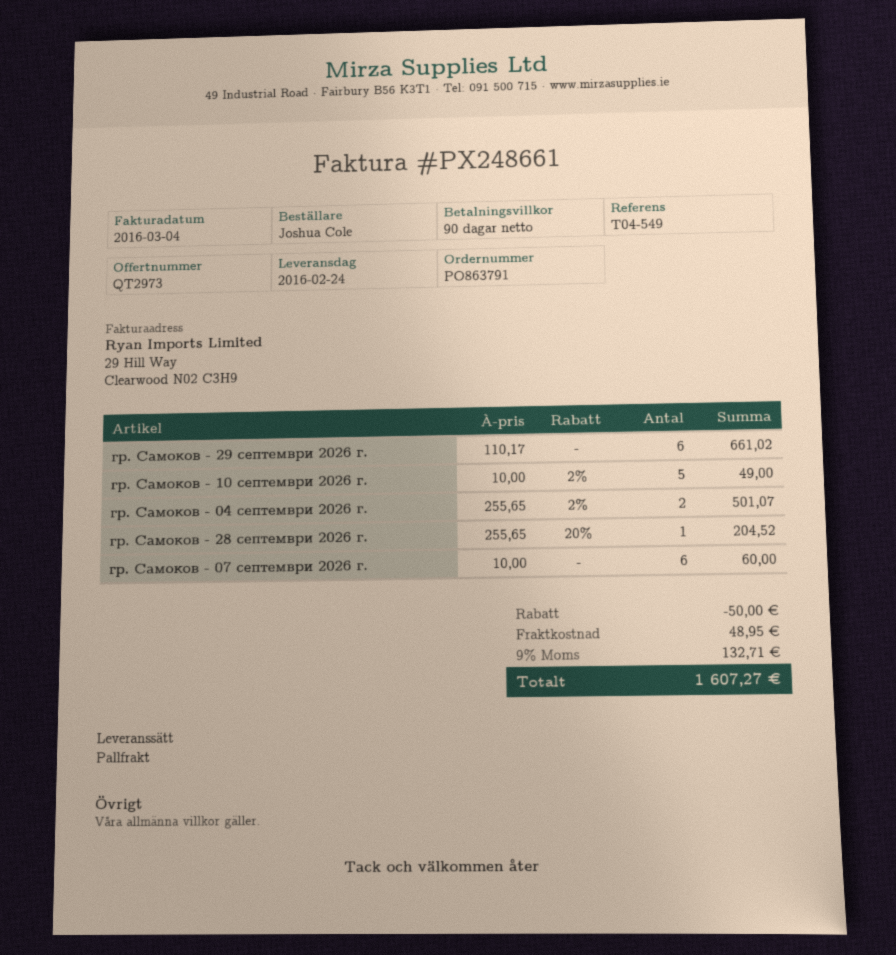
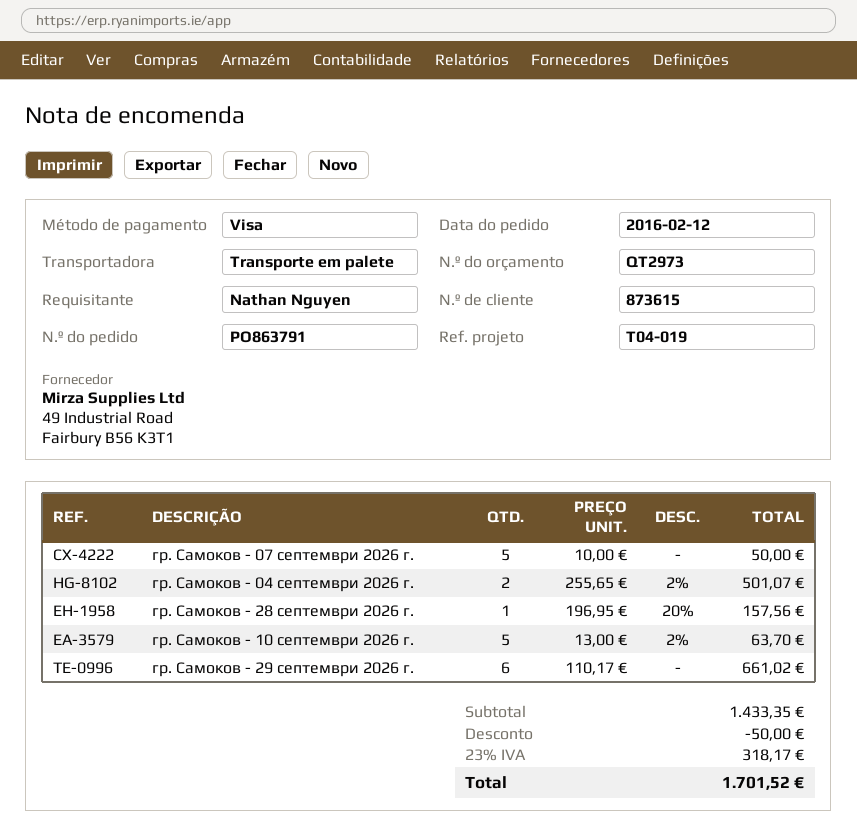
reference: T04-549 -> T04-019
ordered by: Joshua Cole -> Nathan Nguyen
гр. Самоков - 10 септември 2026 г.: 5 x 10.00 - 2% = 49.00 -> 5 x 13.00 - 2% = 63.70
гр. Самоков - 28 септември 2026 г.: 1 x 255.65 - 20% = 204.52 -> 1 x 196.95 - 20% = 157.56
гр. Самоков - 07 септември 2026 г.: 6 x 10.00 = 60.00 -> 5 x 10.00 = 50.00
shipping: 48.95 -> none
tax: 9% = 132.71 -> 23% = 318.17
total: 1607.27 -> 1701.52

